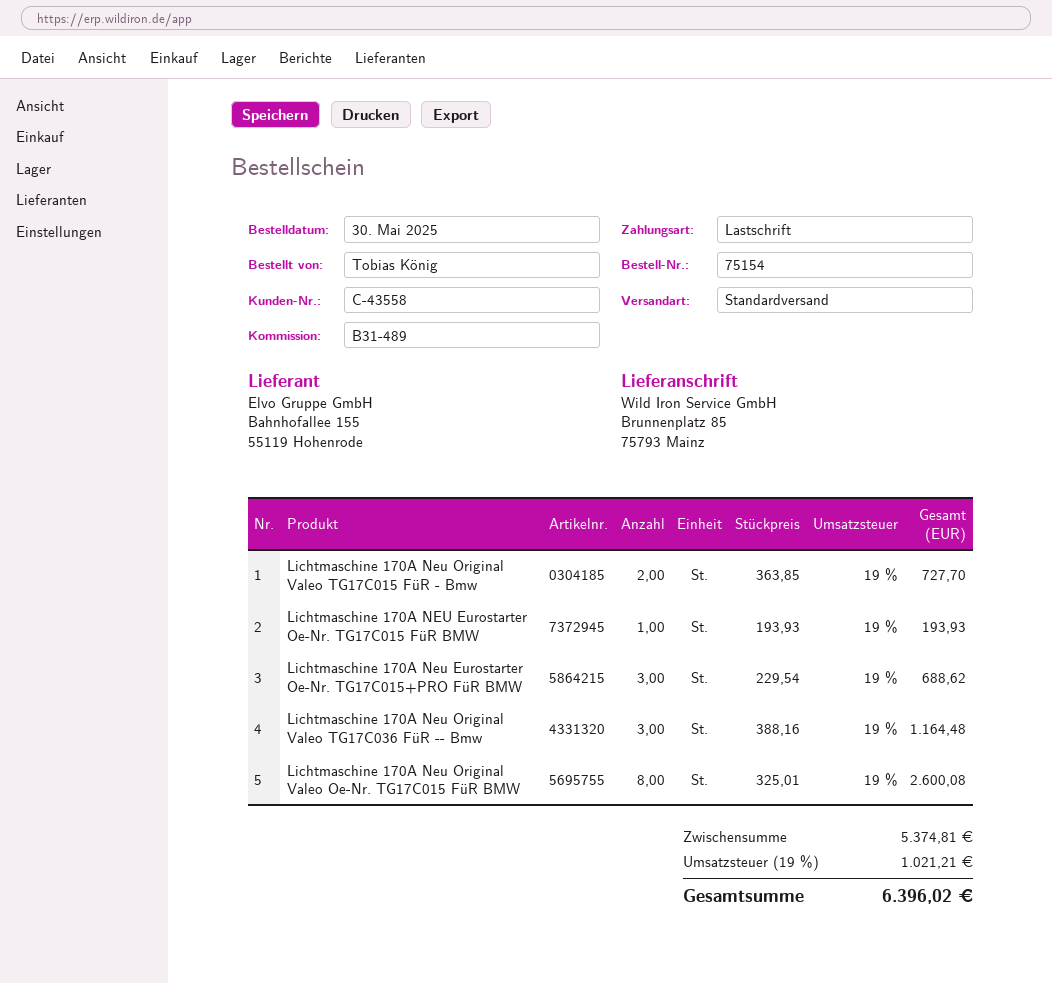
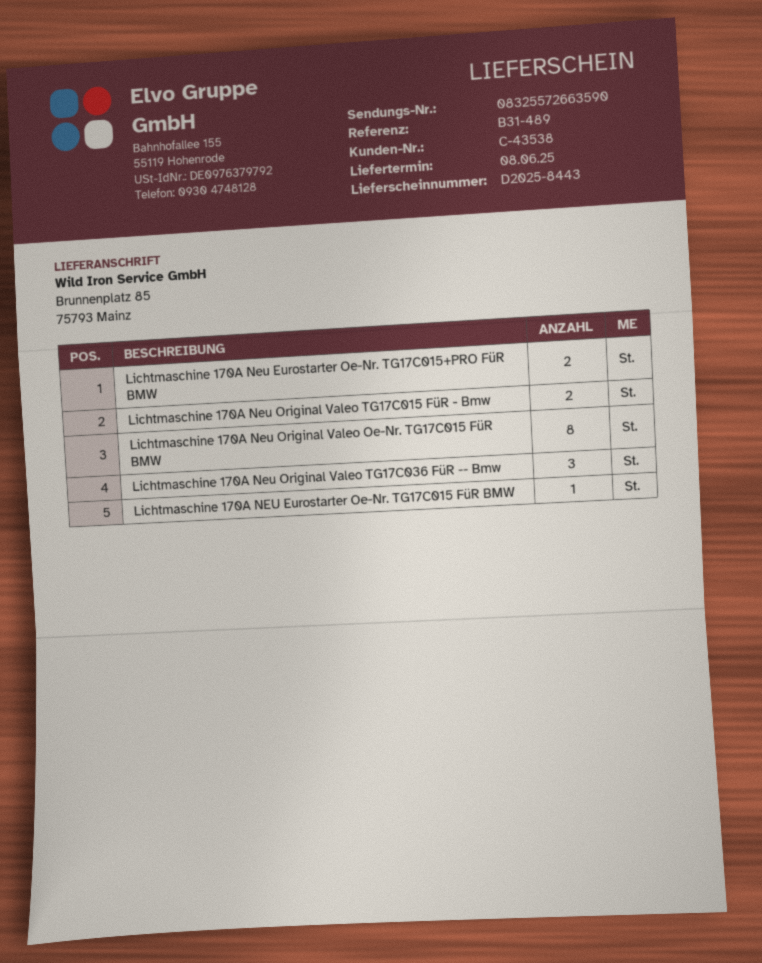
customer number: C-43558 -> C-43538
Lichtmaschine 170A Neu Eurostarter Oe-Nr. TG17C015+PRO FüR BMW: 3 -> 2

